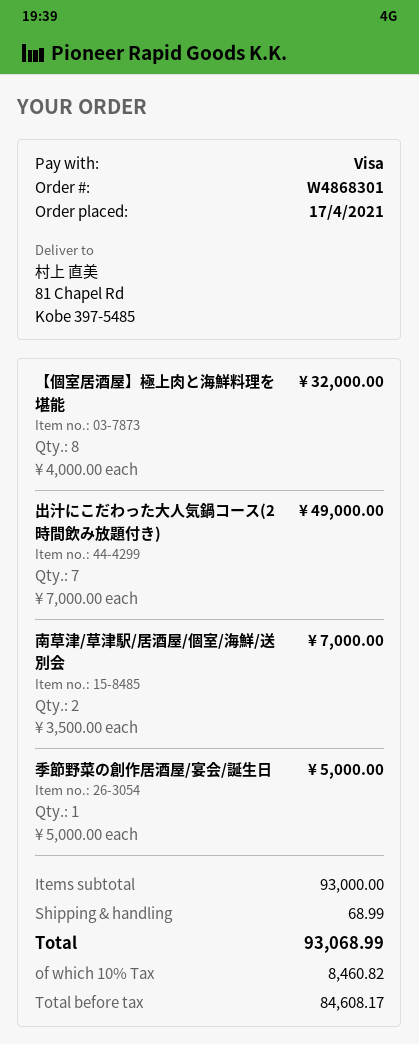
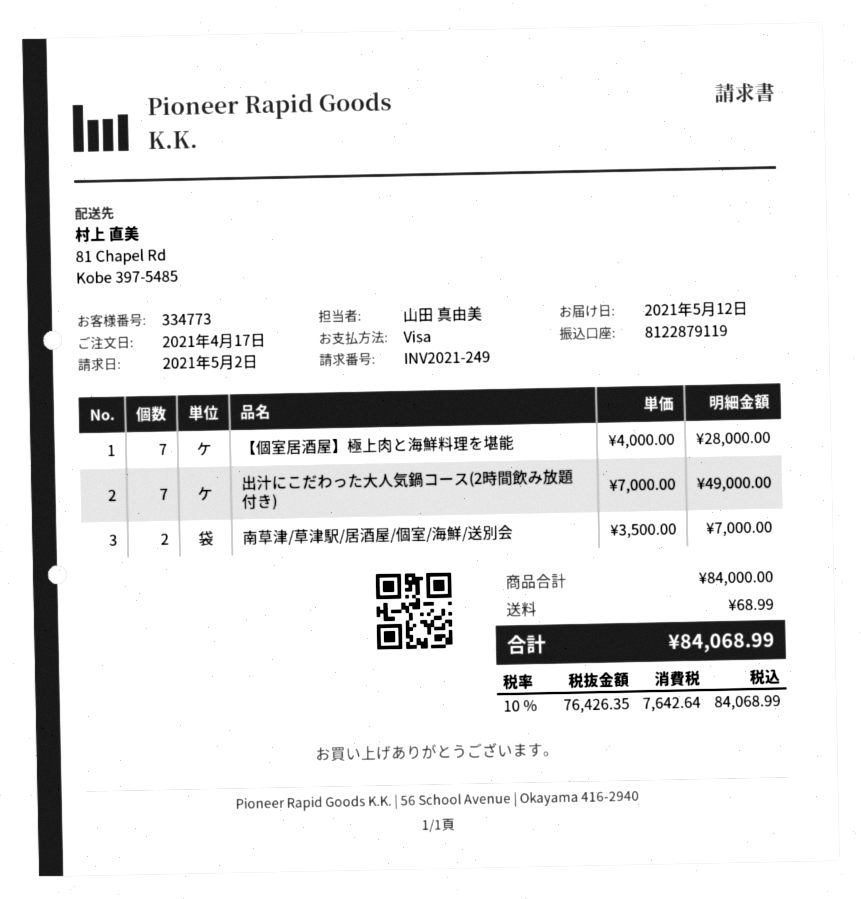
【個室居酒屋】極上肉と海鮮料理を堪能: 8 x 4000.00 = 32000.00 -> 7 x 4000.00 = 28000.00
季節野菜の創作居酒屋/宴会/誕生日: 1 x 5000.00 = 5000.00 -> none
subtotal: 93000.00 -> 84000.00
net: 84608.17 -> 76426.35
tax: 10% = 8460.82 -> 10% = 7642.64
total: 93068.99 -> 84068.99

